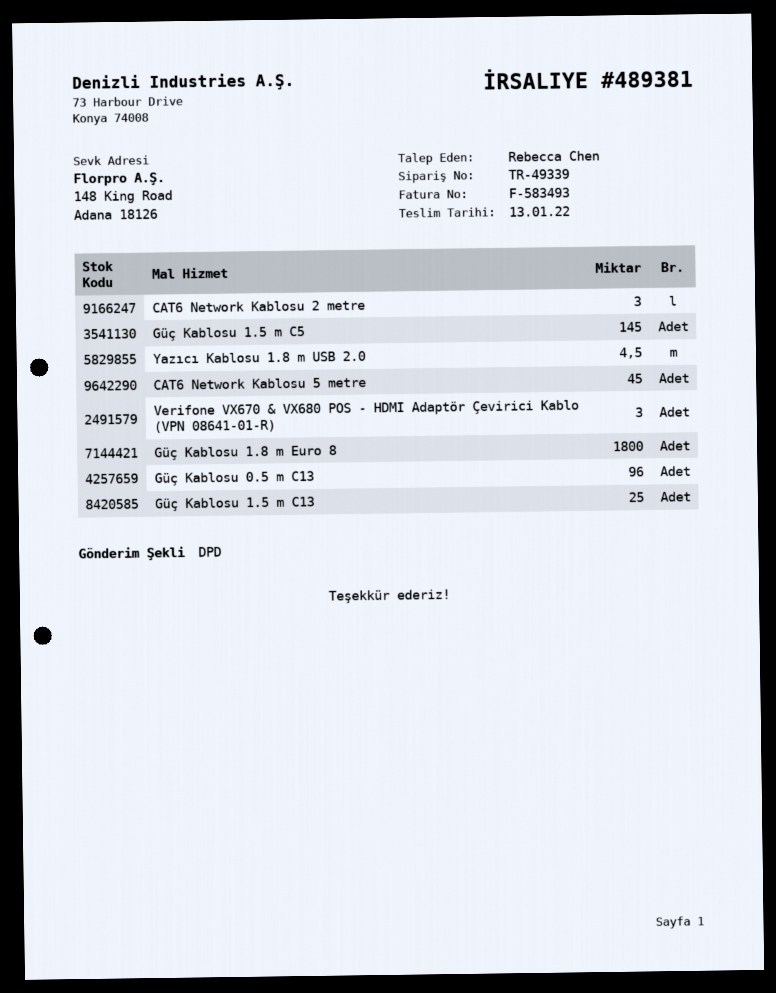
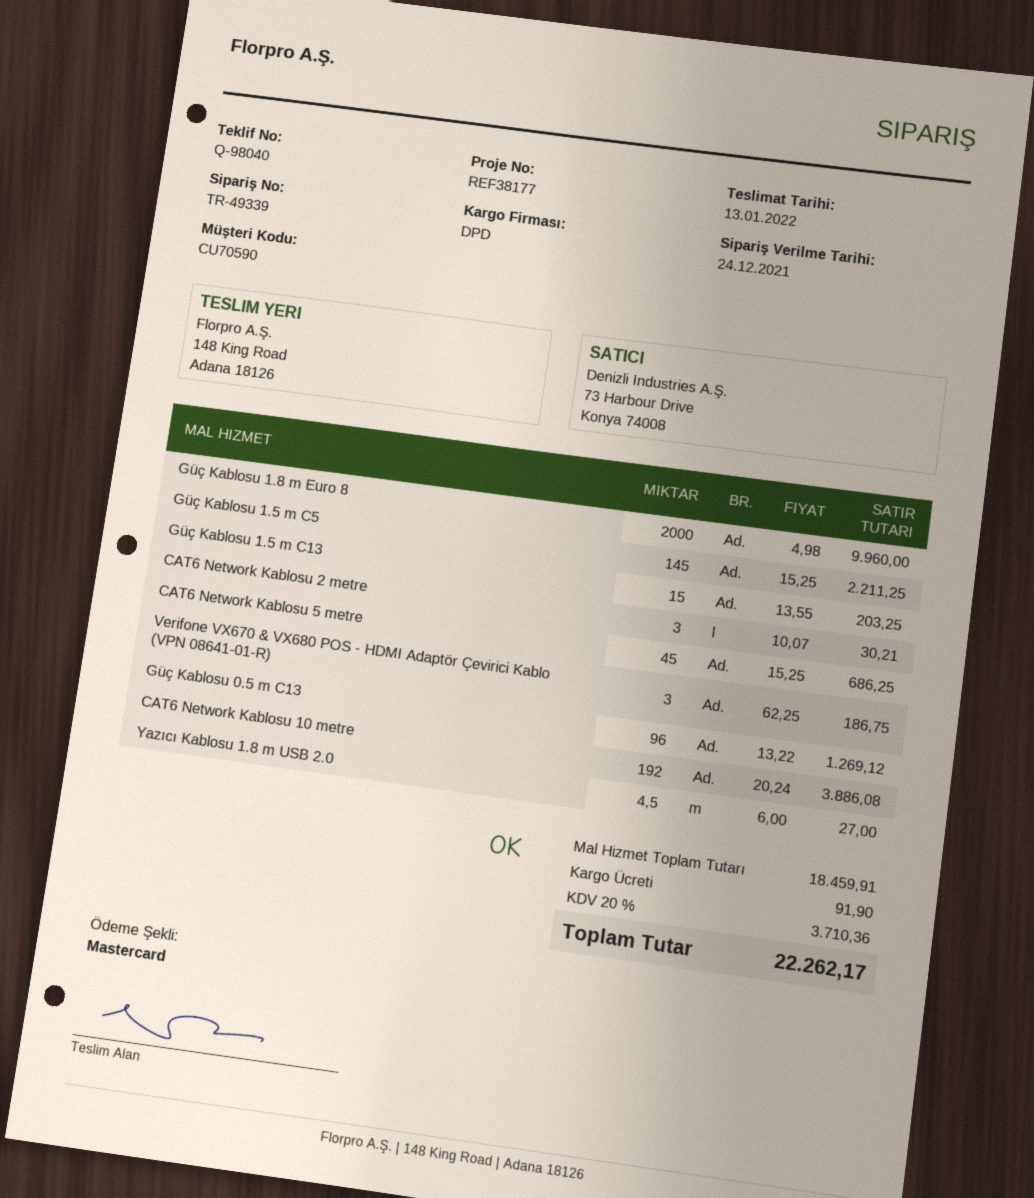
Güç Kablosu 1.8 m Euro 8: 1800 -> 2000
Güç Kablosu 1.5 m C13: 25 -> 15
CAT6 Network Kablosu 10 metre: none -> 192

